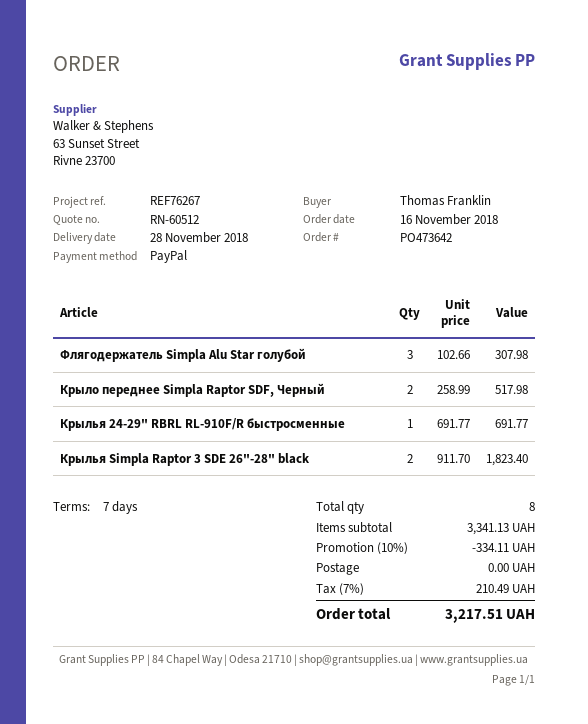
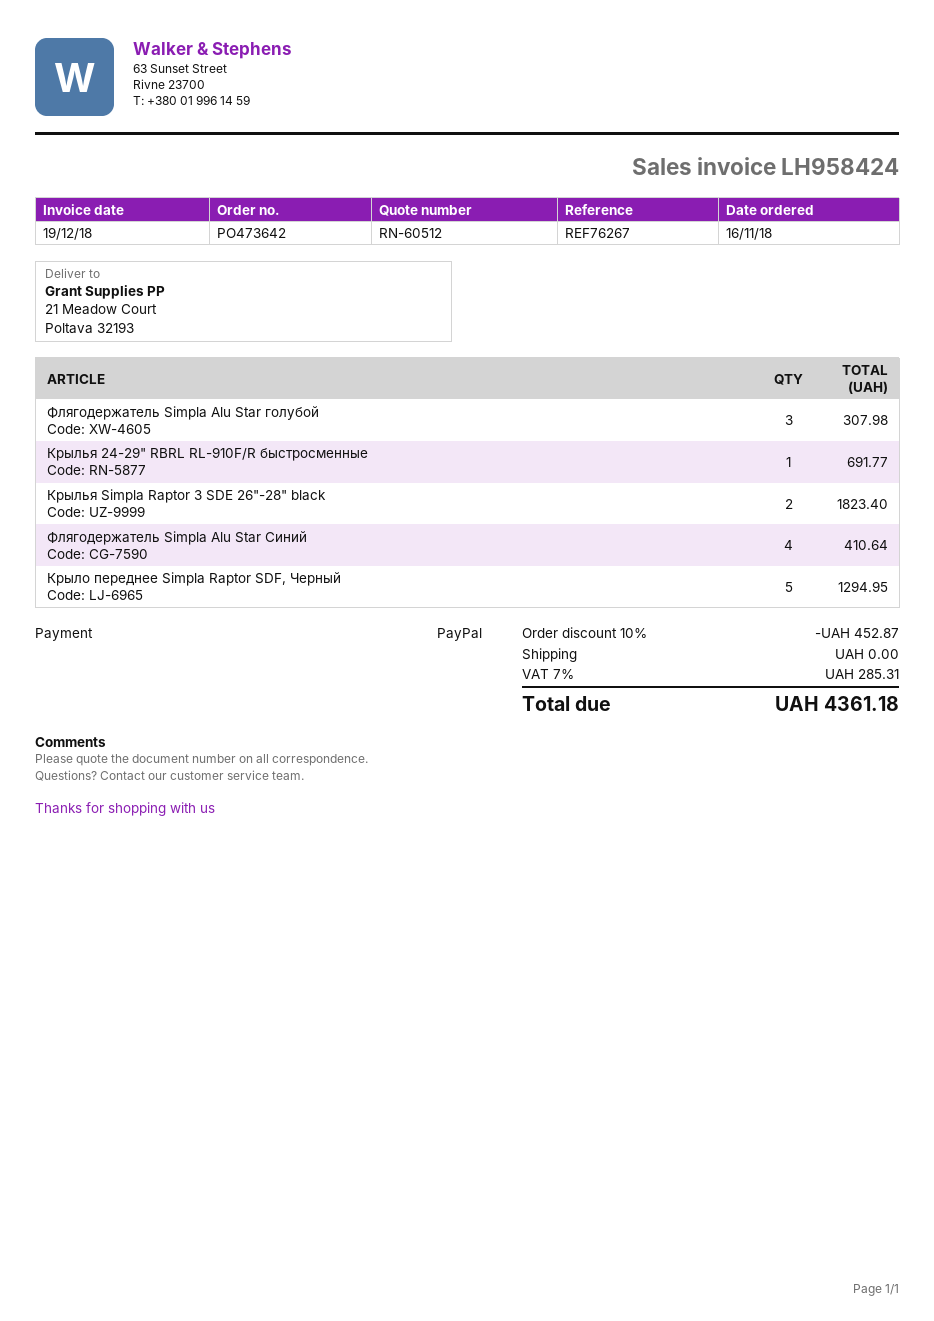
Крыло переднее Simpla Raptor SDF, Черный: 2 for 517.98 -> 5 for 1294.95
Флягодержатель Simpla Alu Star Синий: none -> 4 for 410.64
discount: 10% = 334.11 -> 10% = 452.87
tax: 7% = 210.49 -> 7% = 285.31
total: 3217.51 -> 4361.18

